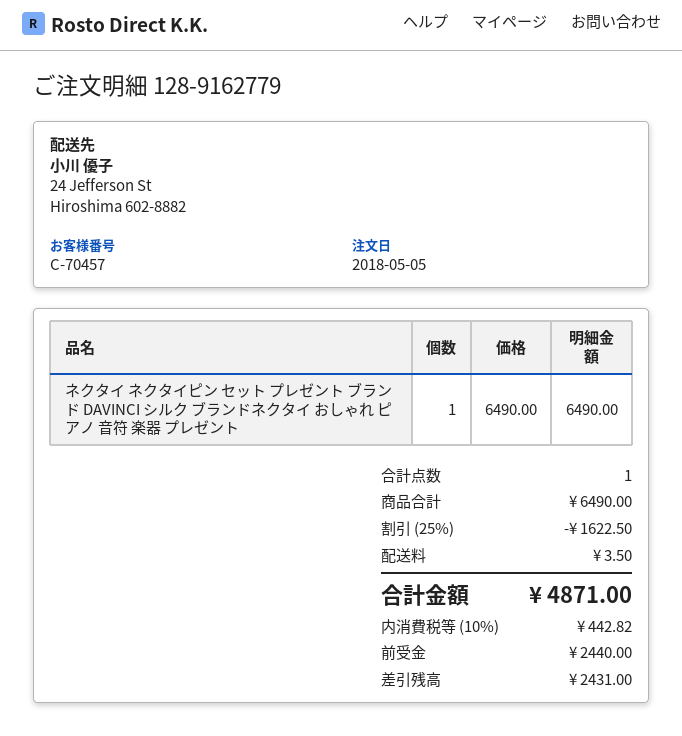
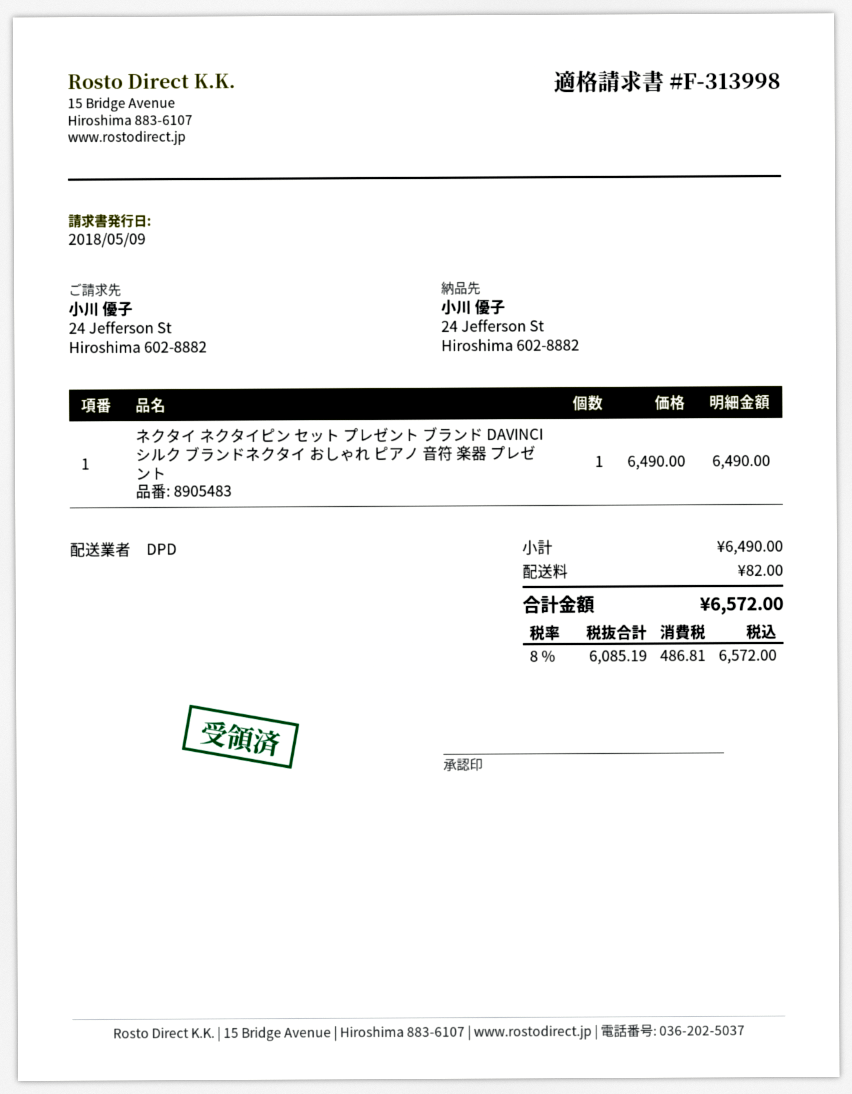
discount: 25% = 1622.50 -> none
shipping: 3.50 -> 82.00
tax: 10% = 442.82 -> 8% = 486.81
total: 4871.00 -> 6572.00

